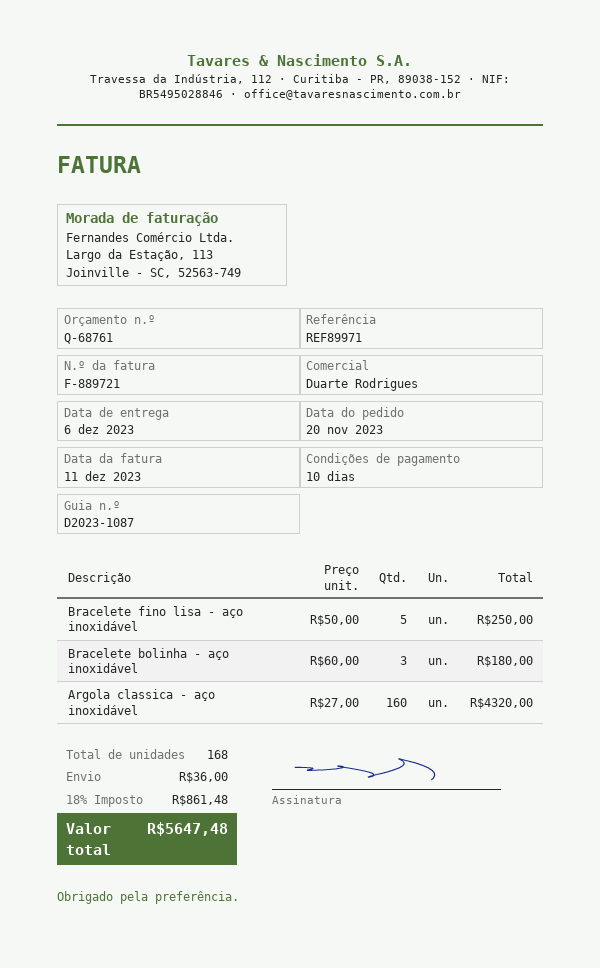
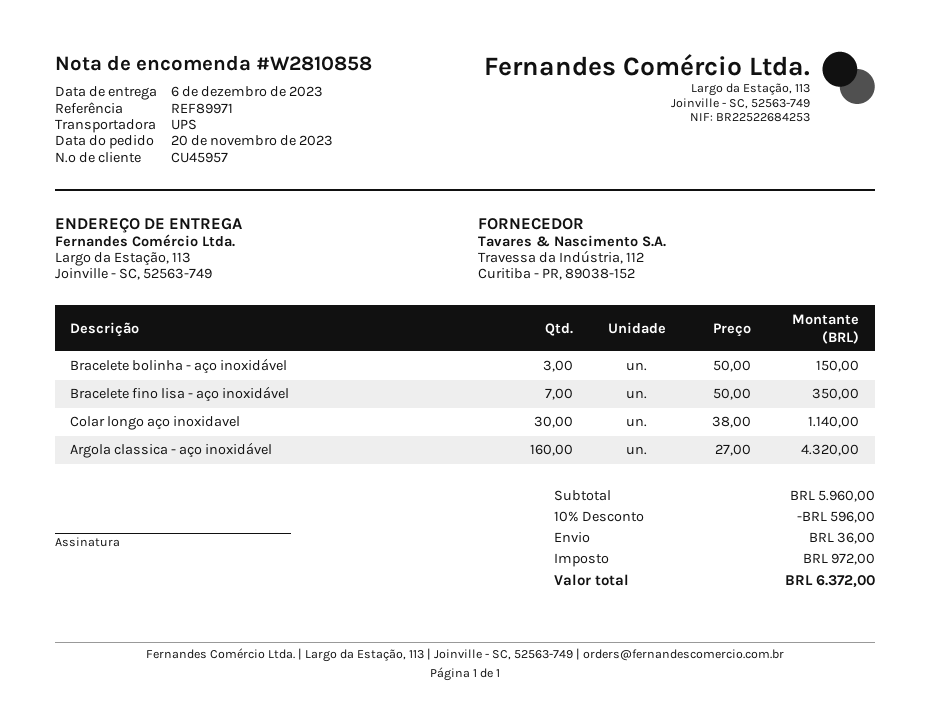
Bracelete fino lisa - aço inoxidável: 5 x 50.00 = 250.00 -> 7 x 50.00 = 350.00
Bracelete bolinha - aço inoxidável: 3 x 60.00 = 180.00 -> 3 x 50.00 = 150.00
Colar longo aço inoxidavel: none -> 30 x 38.00 = 1140.00
discount: none -> 10% = 596.00
tax: 861.48 -> 972.00
total: 5647.48 -> 6372.00

